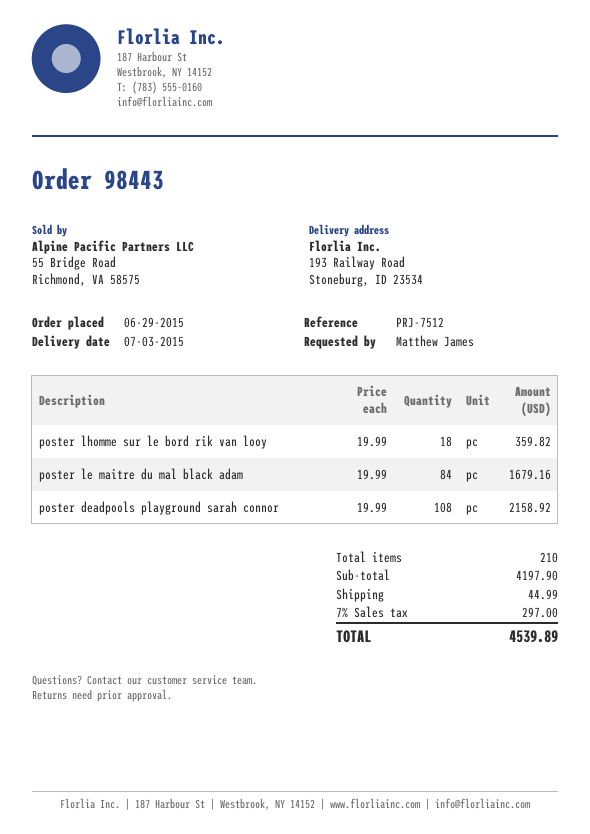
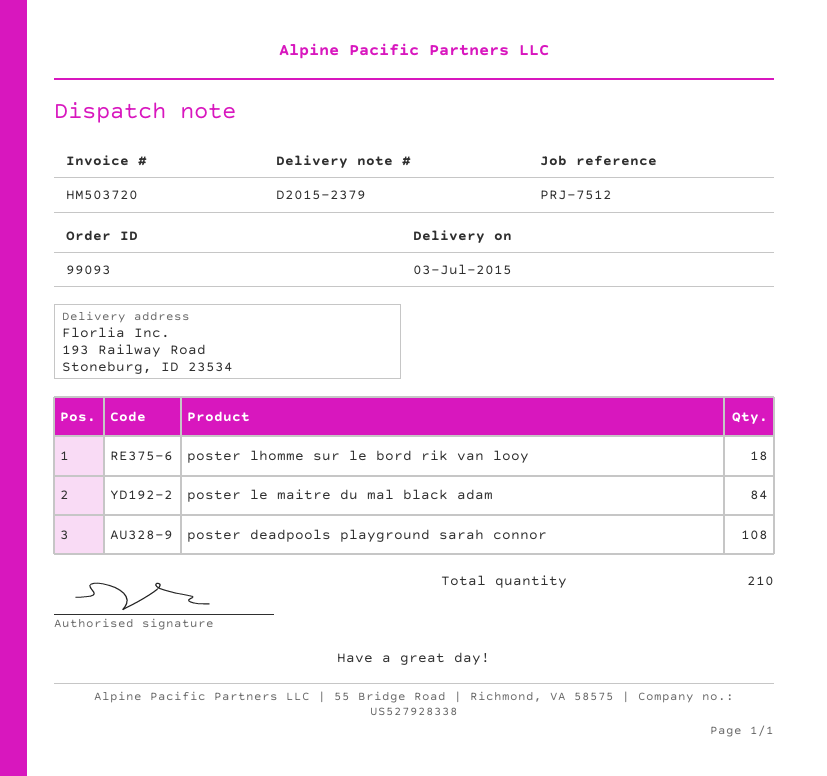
order number: 98443 -> 99093

